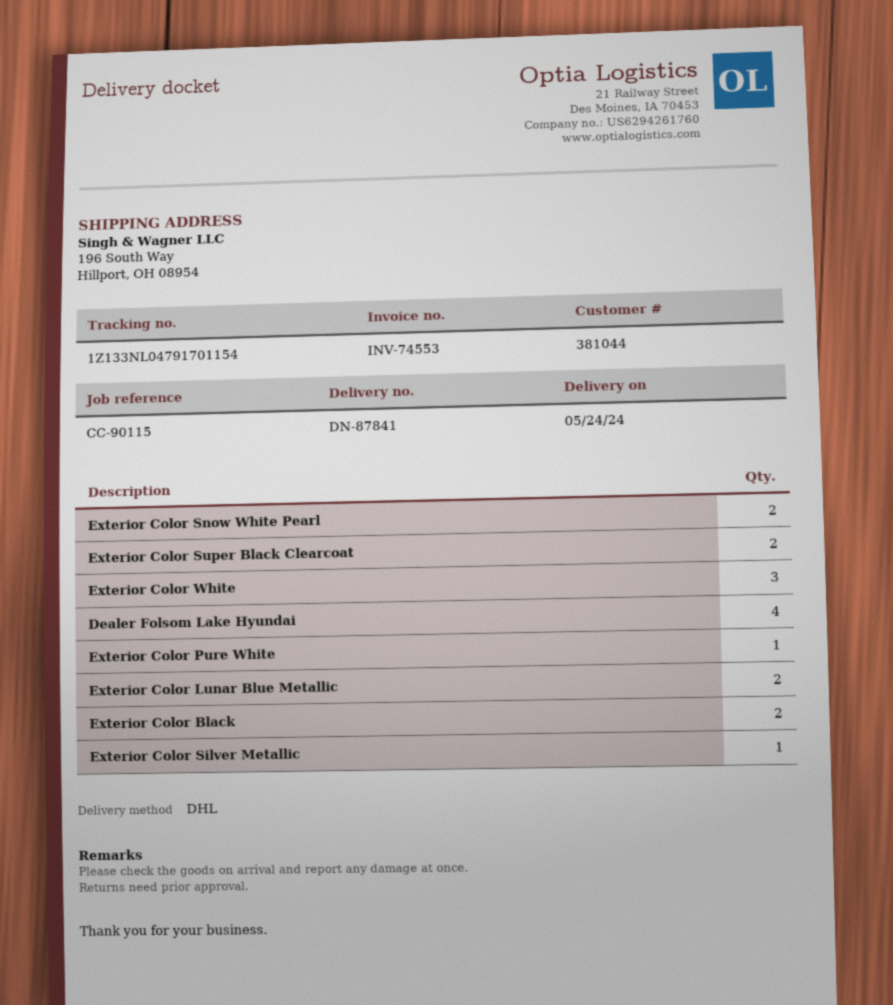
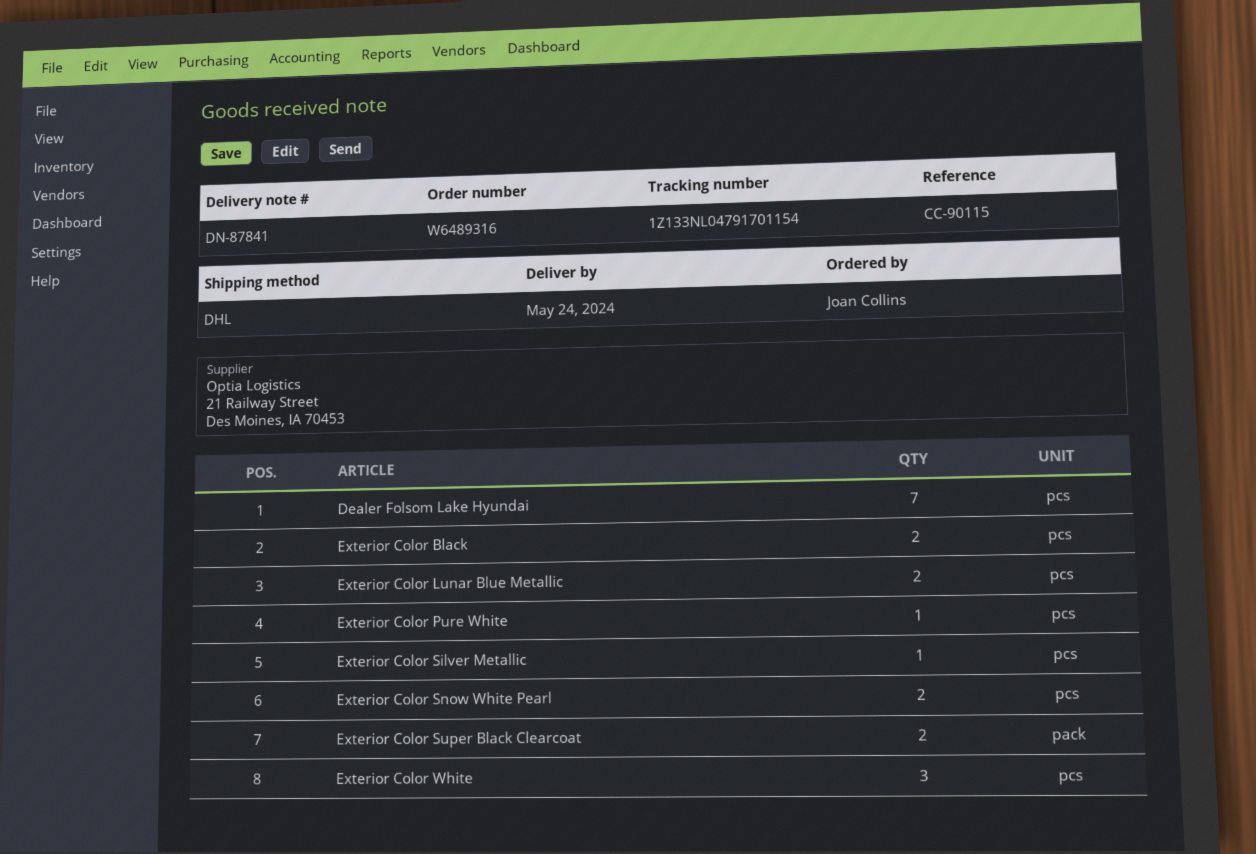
Dealer Folsom Lake Hyundai: 4 -> 7

